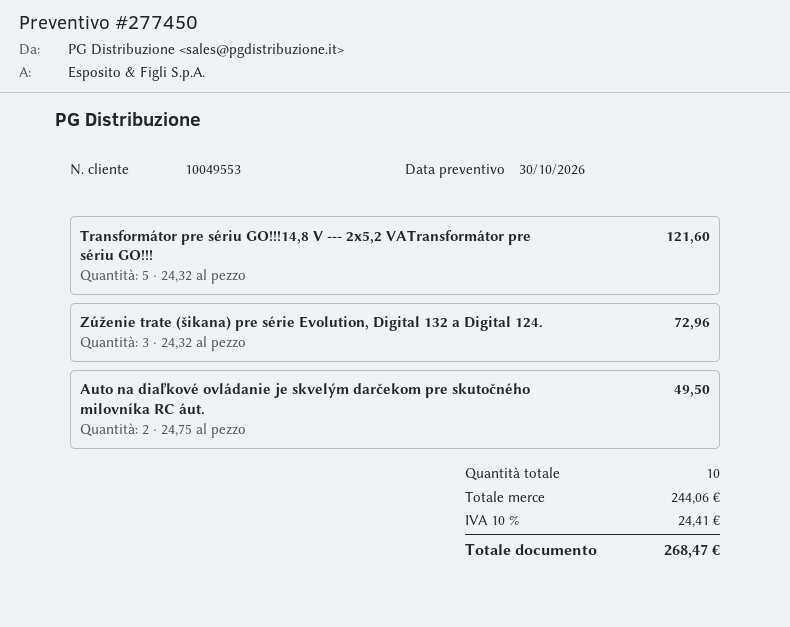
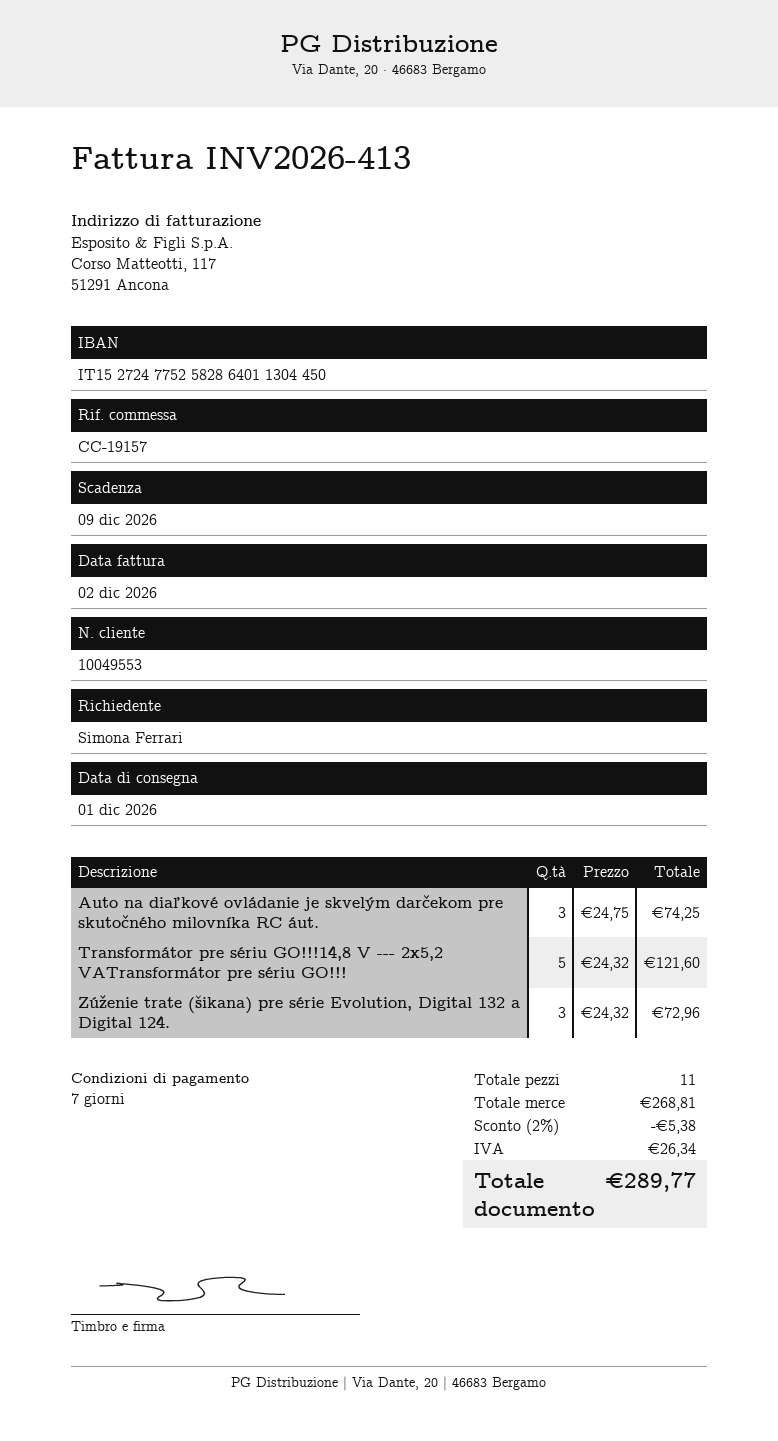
Auto na diaľkové ovládanie je skvelým darčekom pre skutočného milovníka RC áut.: 2 x 24.75 = 49.50 -> 3 x 24.75 = 74.25
total quantity: 10 -> 11
subtotal: 244.06 -> 268.81
discount: none -> 2% = 5.38
tax: 24.41 -> 26.34
total: 268.47 -> 289.77

